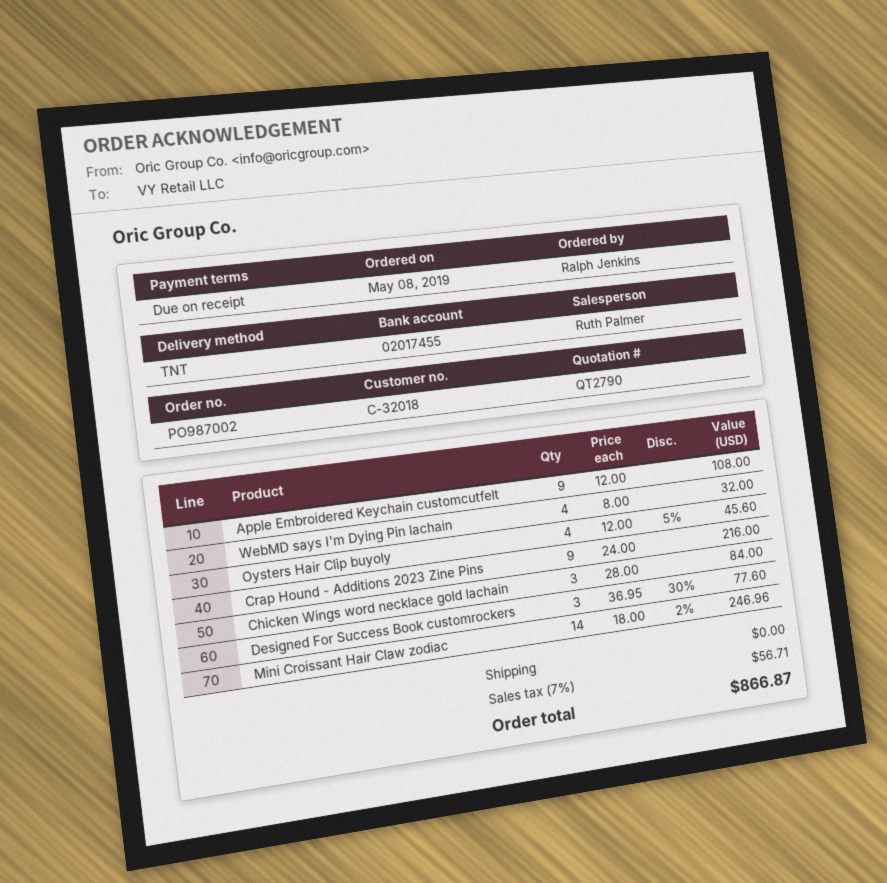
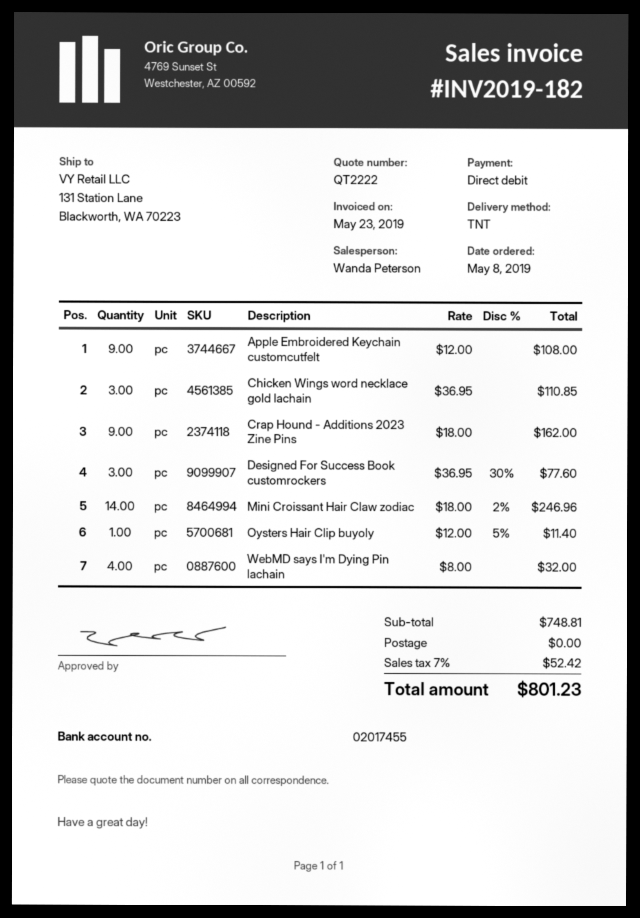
quote number: QT2790 -> QT2222
sales rep: Ruth Palmer -> Wanda Peterson
Oysters Hair Clip buyoly: 4 x 12.00 - 5% = 45.60 -> 1 x 12.00 - 5% = 11.40
Crap Hound - Additions 2023 Zine Pins: 9 x 24.00 = 216.00 -> 9 x 18.00 = 162.00
Chicken Wings word necklace gold lachain: 3 x 28.00 = 84.00 -> 3 x 36.95 = 110.85
tax: 7% = 56.71 -> 7% = 52.42
total: 866.87 -> 801.23

